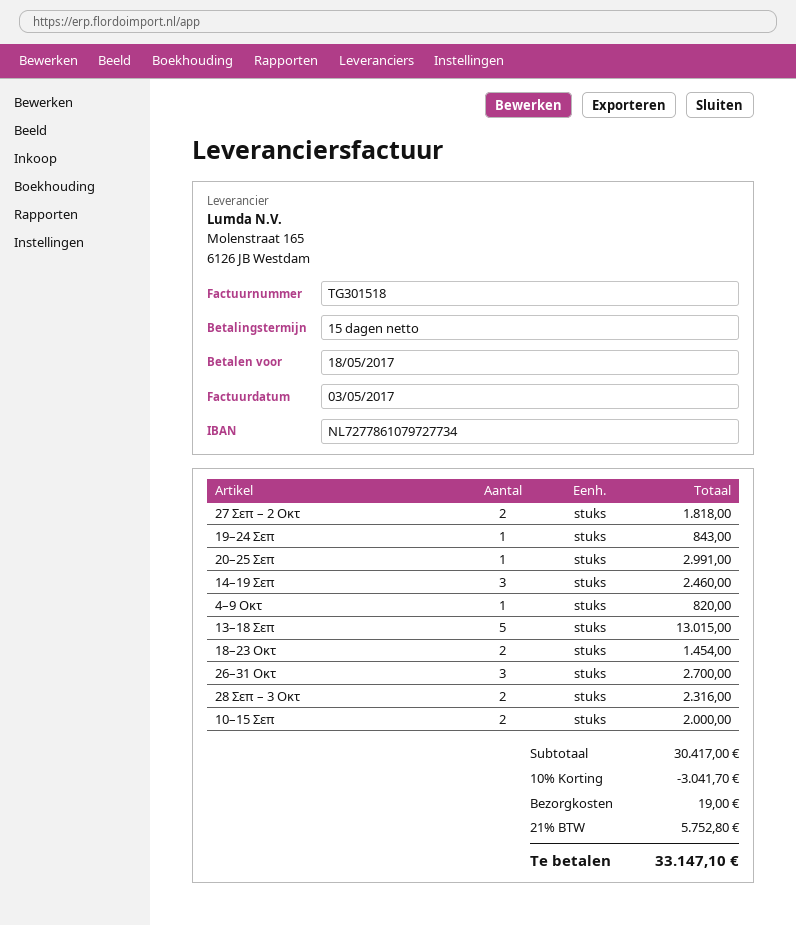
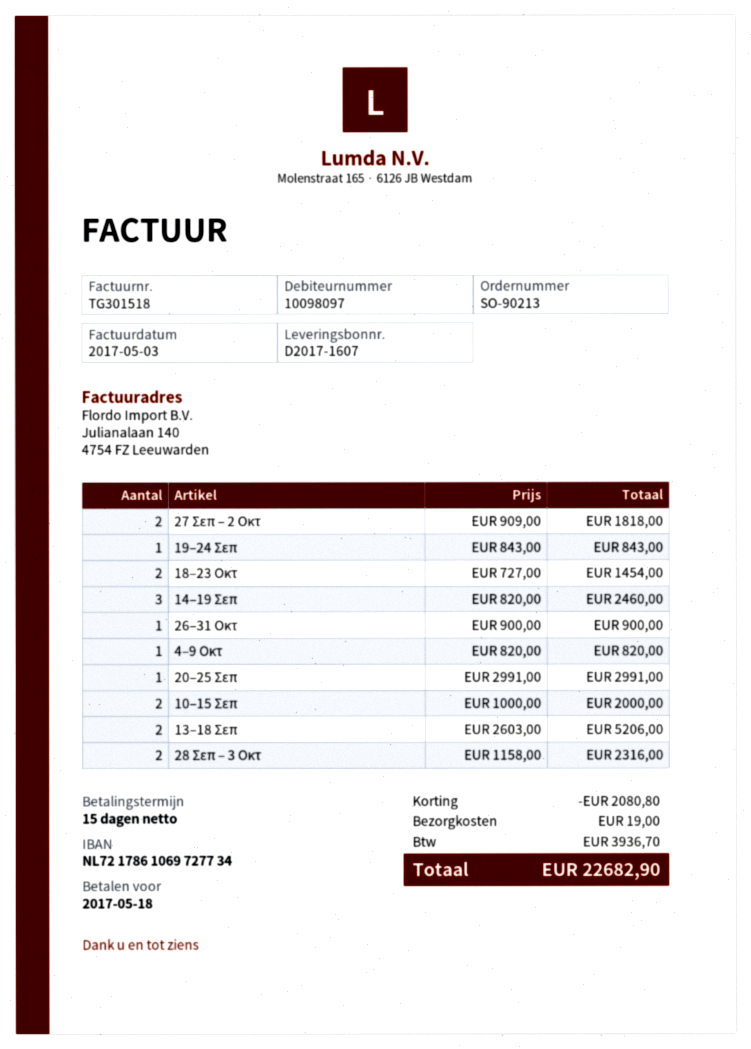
bank account: NL7277861079727734 -> NL7217861069727734
13–18 Σεπ: 5 for 13015.00 -> 2 for 5206.00
26–31 Οκτ: 3 for 2700.00 -> 1 for 900.00
discount: 3041.70 -> 2080.80
tax: 5752.80 -> 3936.70
total: 33147.10 -> 22682.90

